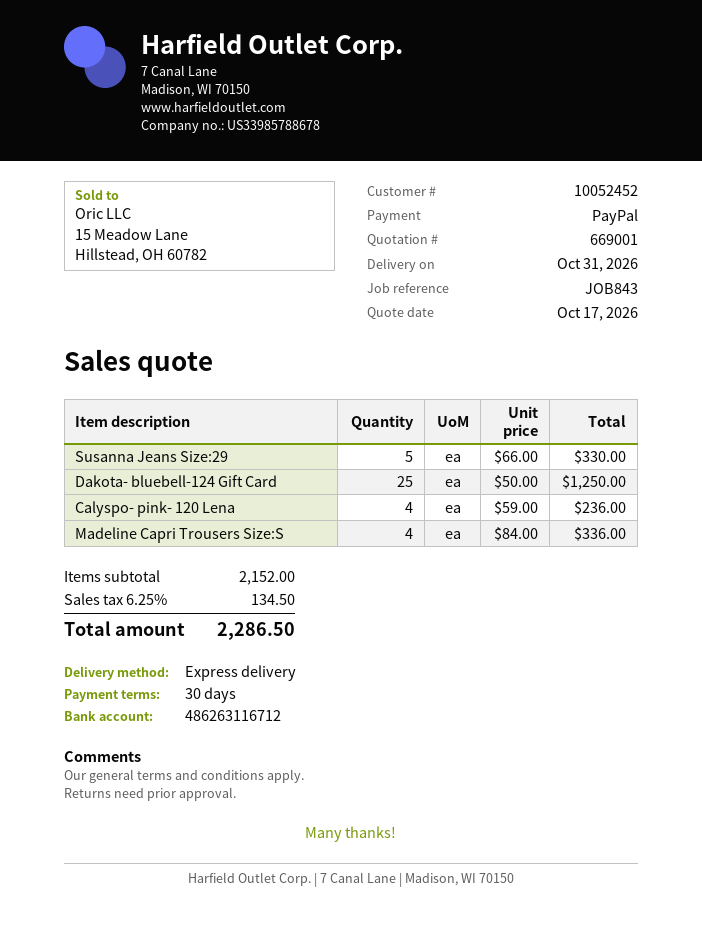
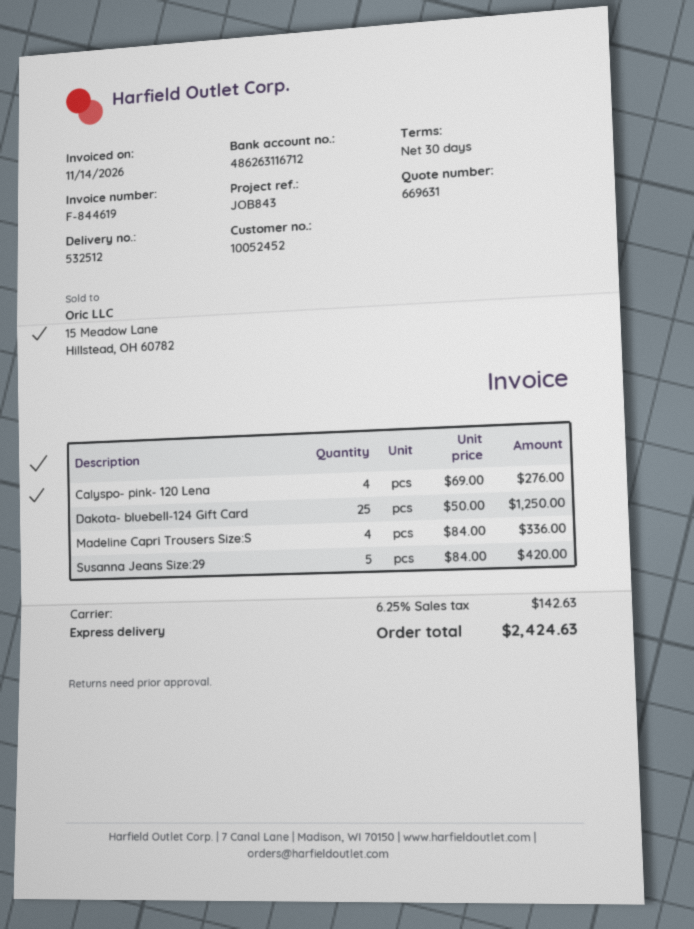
quote number: 669001 -> 669631
Susanna Jeans Size:29: 5 x 66.00 = 330.00 -> 5 x 84.00 = 420.00
Calyspo- pink- 120 Lena: 4 x 59.00 = 236.00 -> 4 x 69.00 = 276.00
tax: 6.25% = 134.50 -> 6.25% = 142.63
total: 2286.50 -> 2424.63

